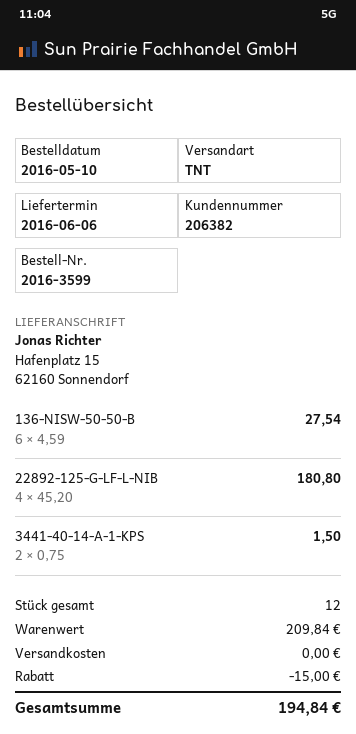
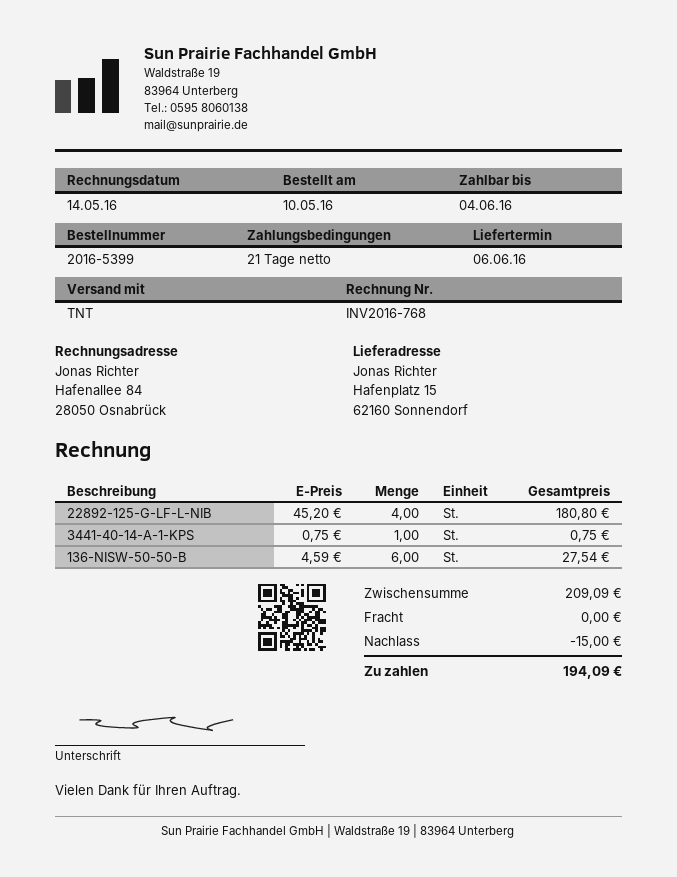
order number: 2016-3599 -> 2016-5399
3441-40-14-A-1-KPS: 2 x 0.75 = 1.50 -> 1 x 0.75 = 0.75
subtotal: 209.84 -> 209.09
total: 194.84 -> 194.09

